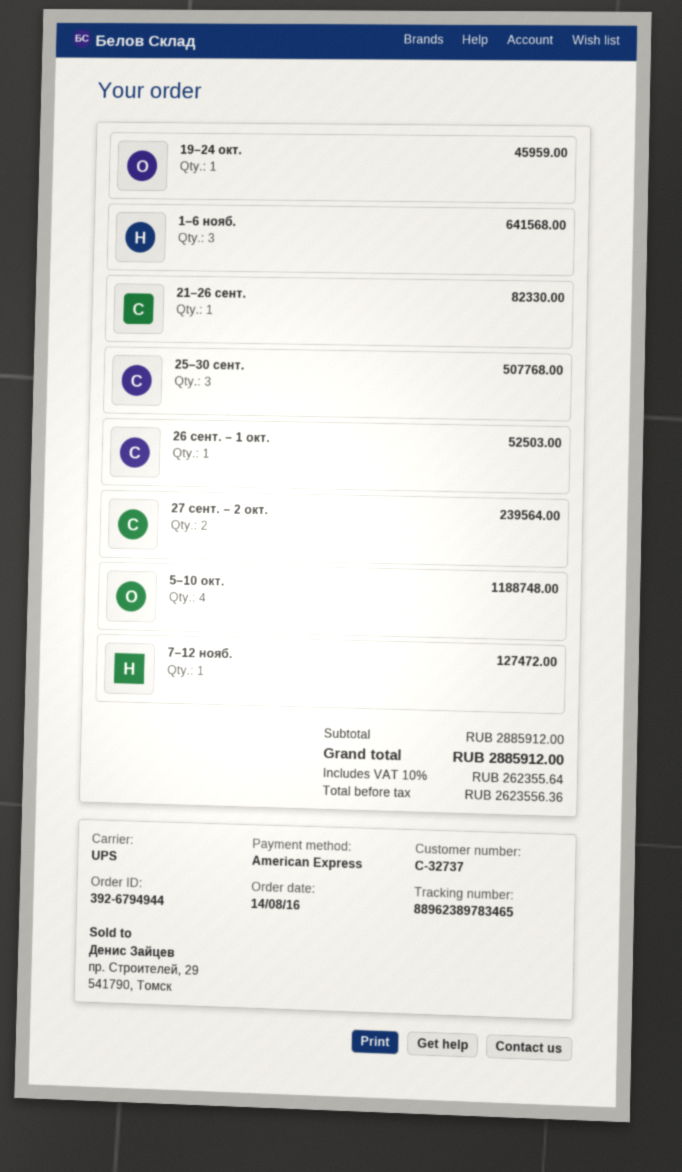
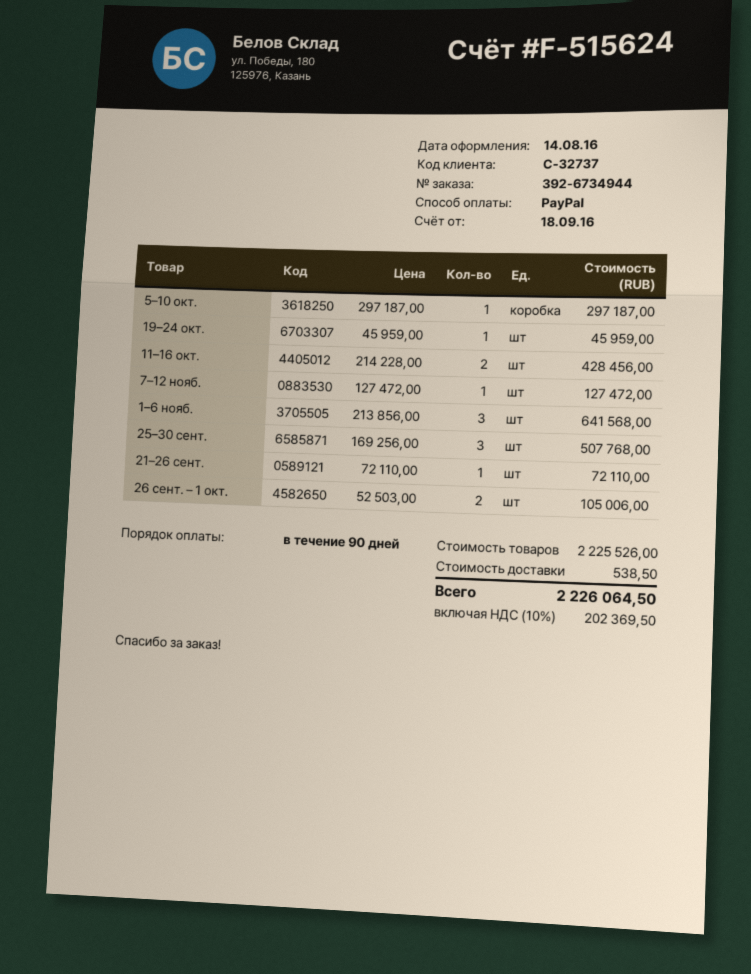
order number: 392-6794944 -> 392-6734944
payment method: American Express -> PayPal
21–26 сент.: 1 for 82330.00 -> 1 for 72110.00
26 сент. – 1 окт.: 1 for 52503.00 -> 2 for 105006.00
27 сент. – 2 окт.: 2 for 239564.00 -> none
5–10 окт.: 4 for 1188748.00 -> 1 for 297187.00
11–16 окт.: none -> 2 for 428456.00
subtotal: 2885912.00 -> 2225526.00
shipping: none -> 538.50
tax: 10% = 262355.64 -> 10% = 202369.50
total: 2885912.00 -> 2226064.50

